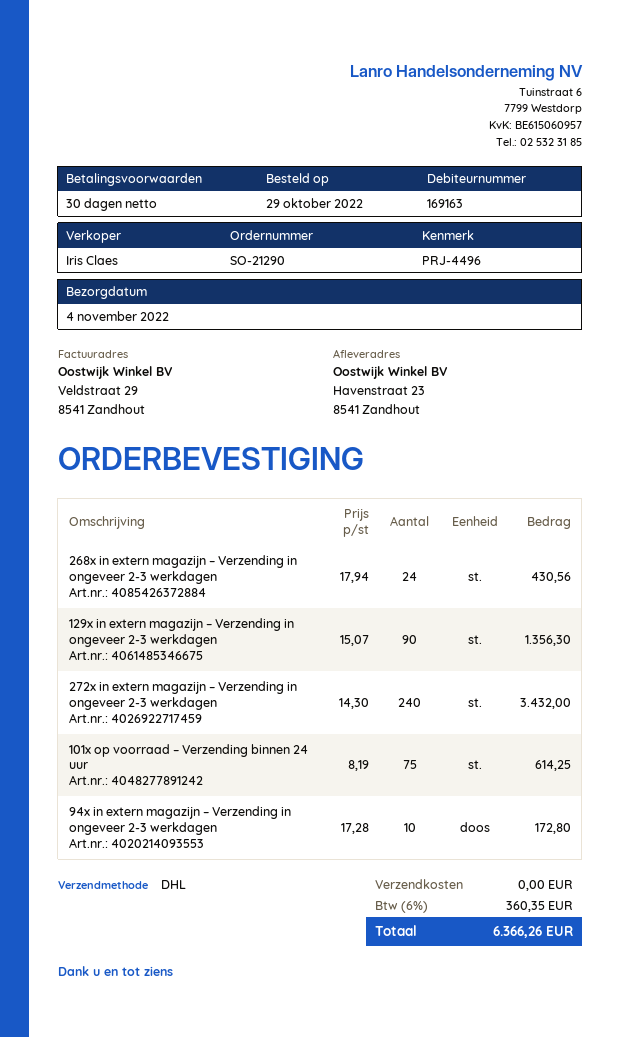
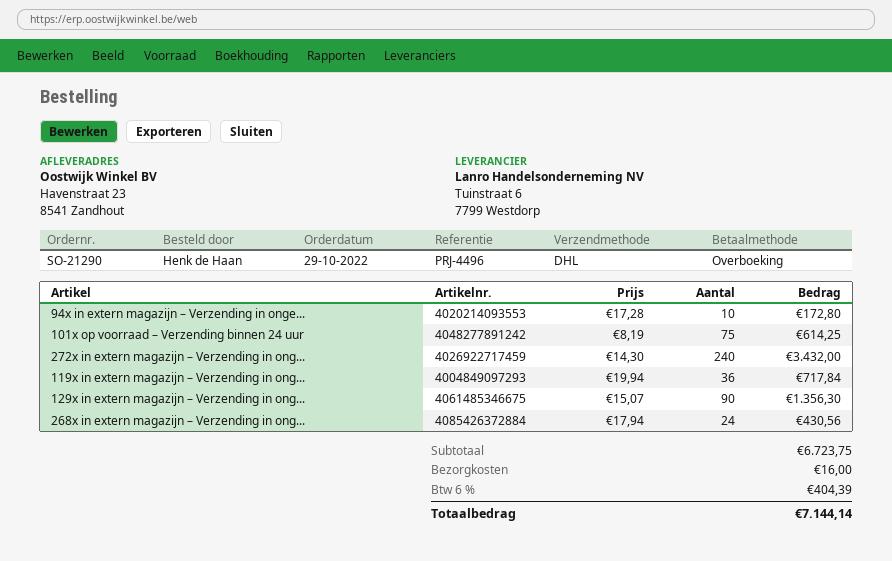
119x in extern magazijn – Verzending in ong...: none -> 36 x 19.94 = 717.84
shipping: 0.00 -> 16.00
tax: 6% = 360.35 -> 6% = 404.39
total: 6366.26 -> 7144.14

